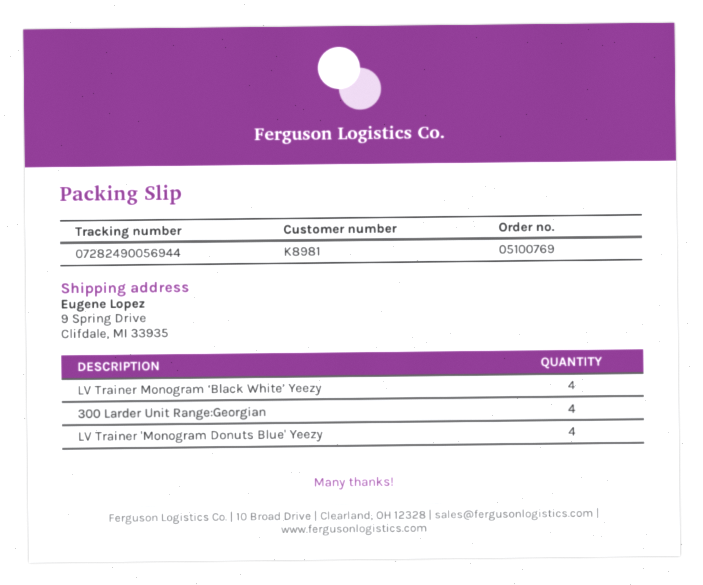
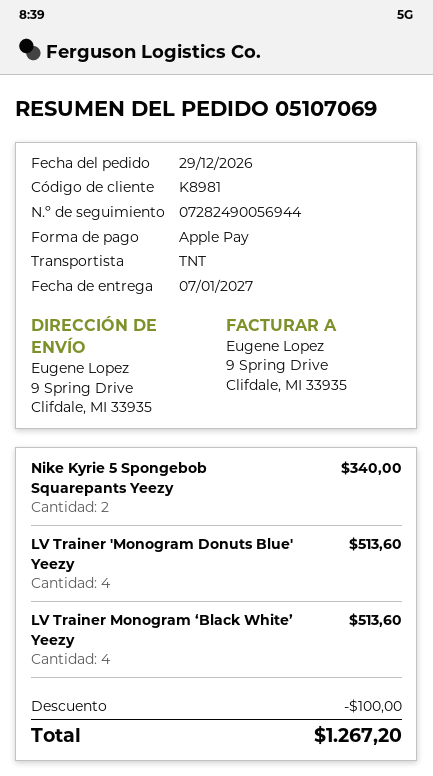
order number: 05100769 -> 05107069
300 Larder Unit Range:Georgian: 4 -> none
Nike Kyrie 5 Spongebob Squarepants Yeezy: none -> 2

